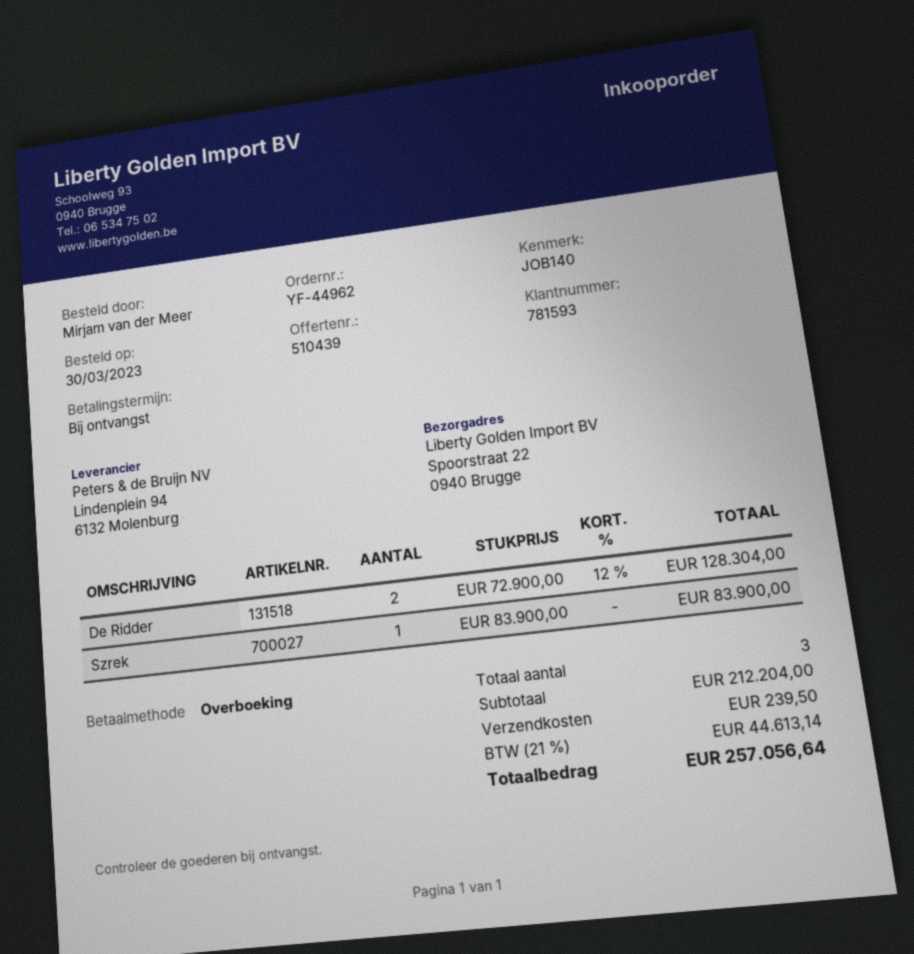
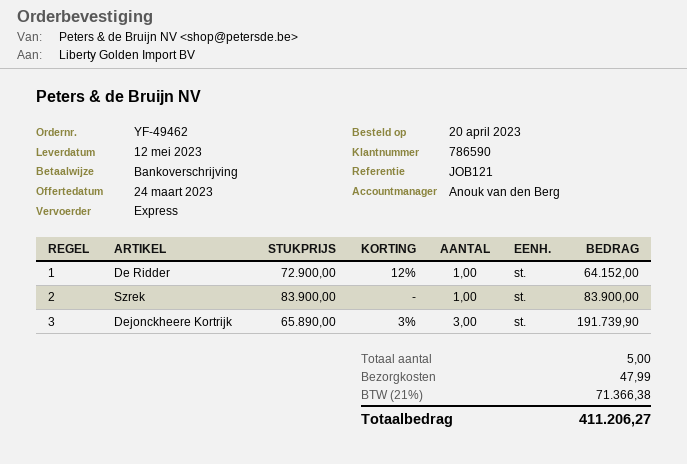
order number: YF-44962 -> YF-49462
order date: 2023-03-30 -> 2023-04-20
customer number: 781593 -> 786590
reference: JOB140 -> JOB121
De Ridder: 2 x 72900.00 - 12% = 128304.00 -> 1 x 72900.00 - 12% = 64152.00
Dejonckheere Kortrijk: none -> 3 x 65890.00 - 3% = 191739.90
total quantity: 3 -> 5
shipping: 239.50 -> 47.99
tax: 21% = 44613.14 -> 21% = 71366.38
total: 257056.64 -> 411206.27

